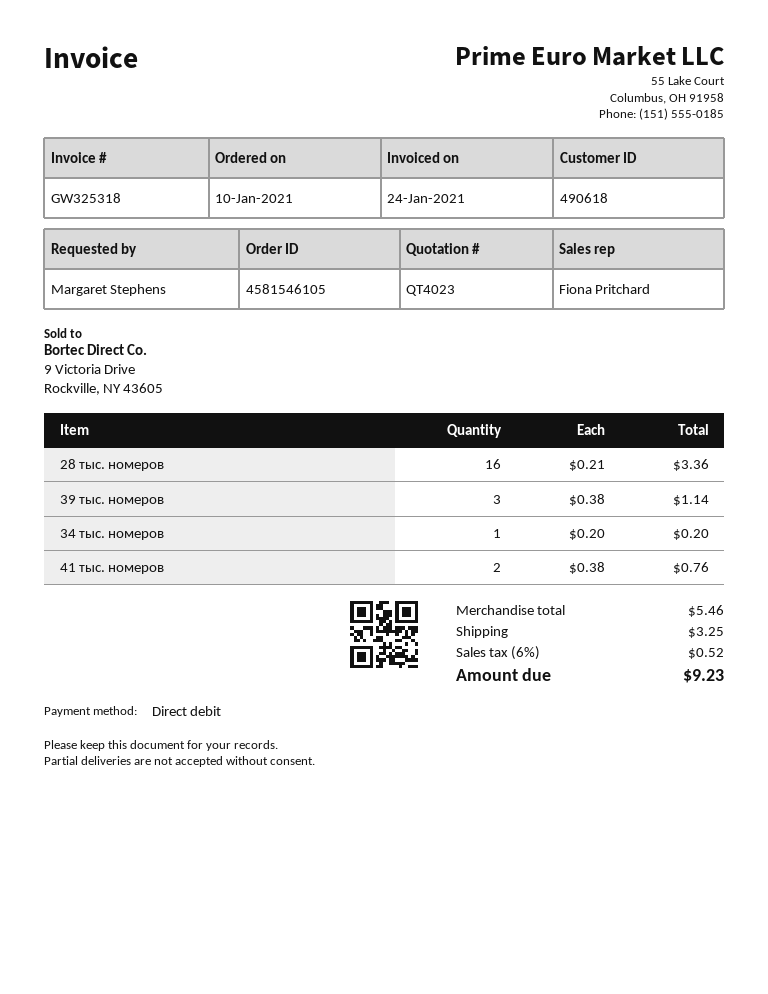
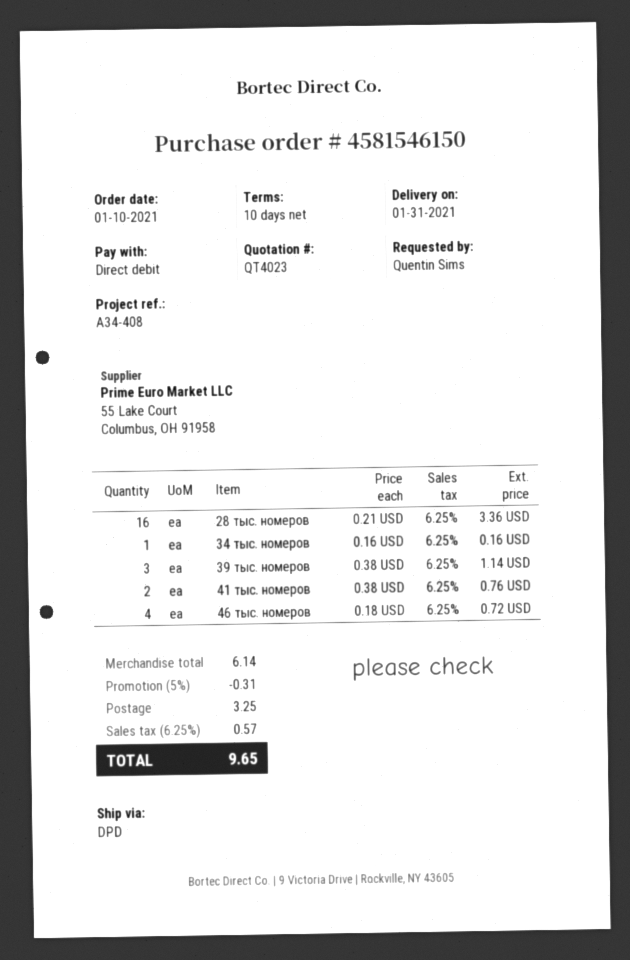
order number: 4581546105 -> 4581546150
ordered by: Margaret Stephens -> Quentin Sims
34 тыс. номеров: 1 x 0.20 = 0.20 -> 1 x 0.16 = 0.16
46 тыс. номеров: none -> 4 x 0.18 = 0.72
subtotal: 5.46 -> 6.14
discount: none -> 5% = 0.31
tax: 6% = 0.52 -> 6.25% = 0.57
total: 9.23 -> 9.65

